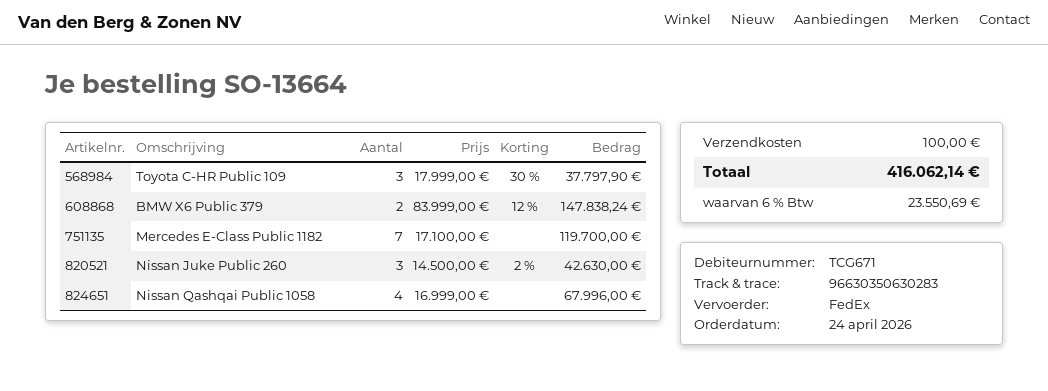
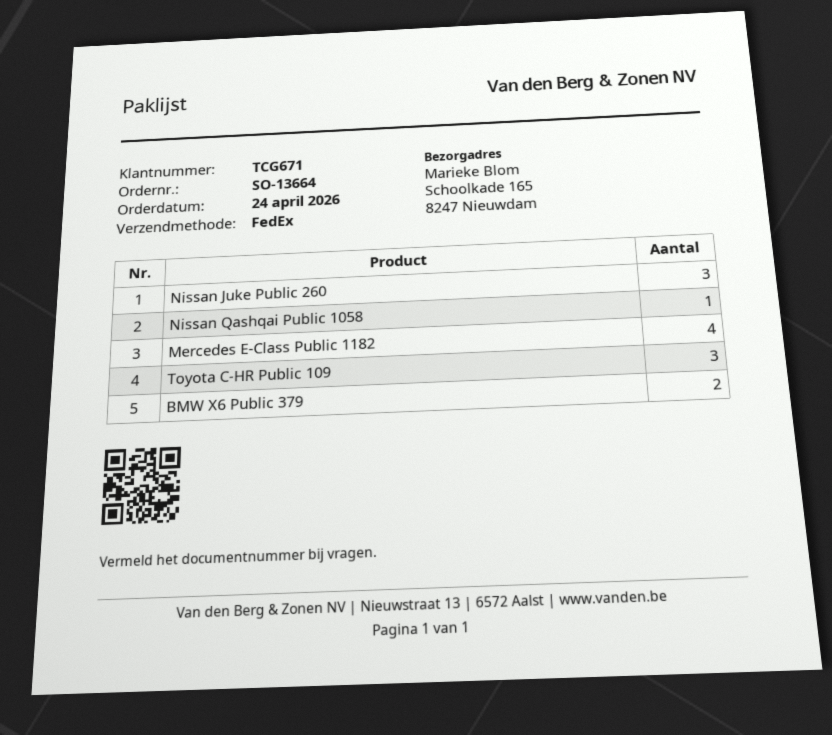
Mercedes E-Class Public 1182: 7 -> 4
Nissan Qashqai Public 1058: 4 -> 1

